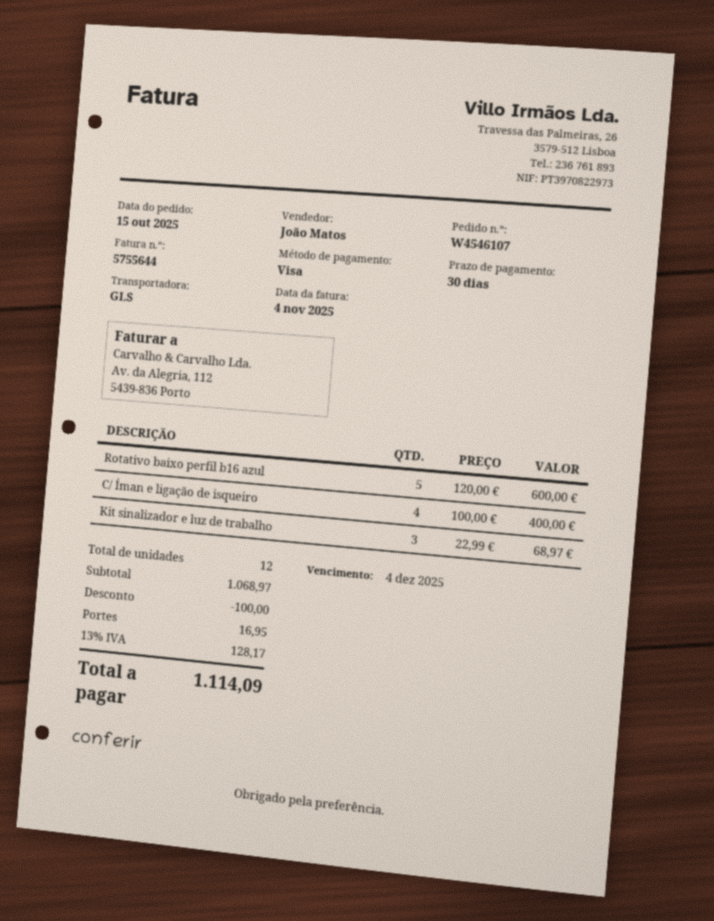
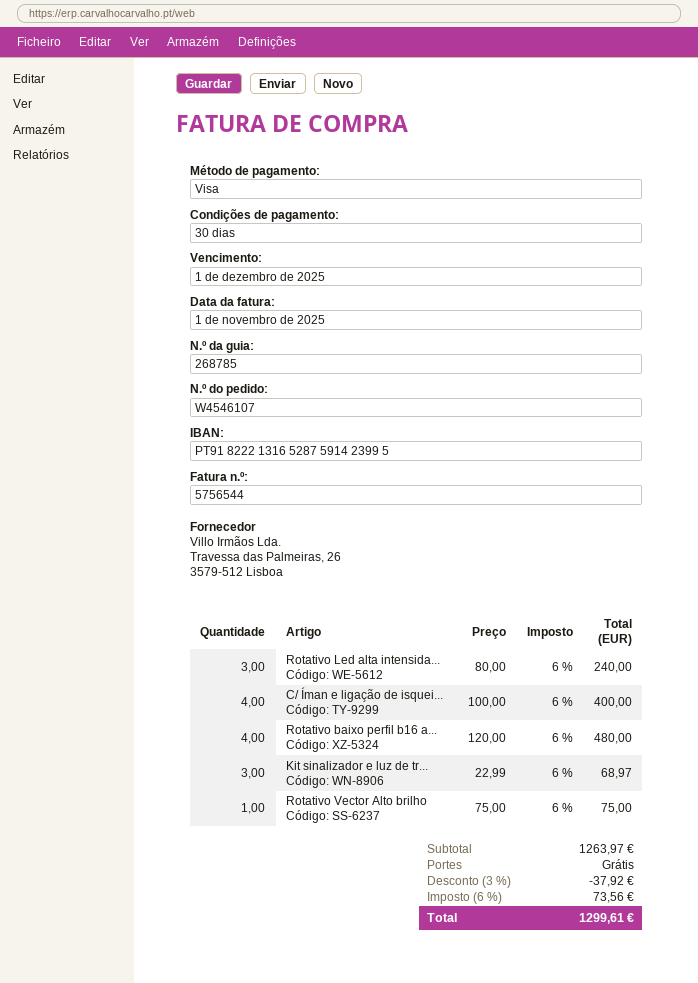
invoice number: 5755644 -> 5756544
invoice date: 2025-11-04 -> 2025-11-01
due date: 2025-12-04 -> 2025-12-01
Rotativo baixo perfil b16 azul: 5 x 120.00 = 600.00 -> 4 x 120.00 = 480.00
Rotativo Led alta intensida...: none -> 3 x 80.00 = 240.00
Rotativo Vector Alto brilho: none -> 1 x 75.00 = 75.00
subtotal: 1068.97 -> 1263.97
discount: 100.00 -> 37.92
shipping: 16.95 -> 0.00
tax: 13% = 128.17 -> 6% = 73.56
total: 1114.09 -> 1299.61

